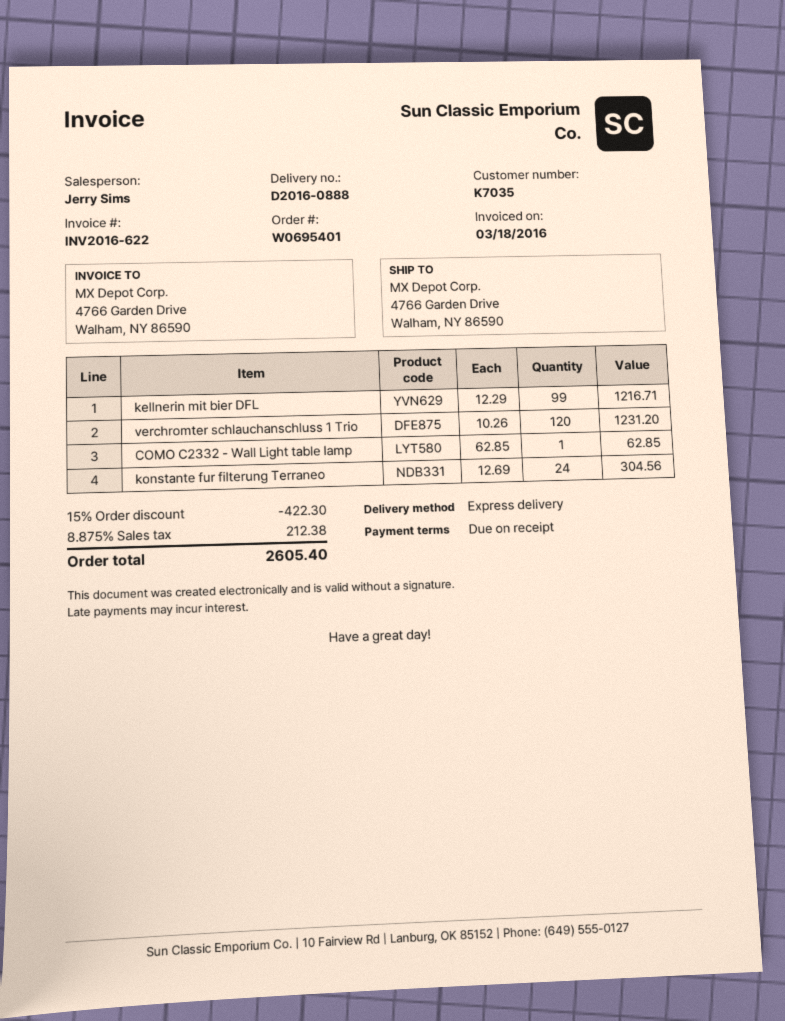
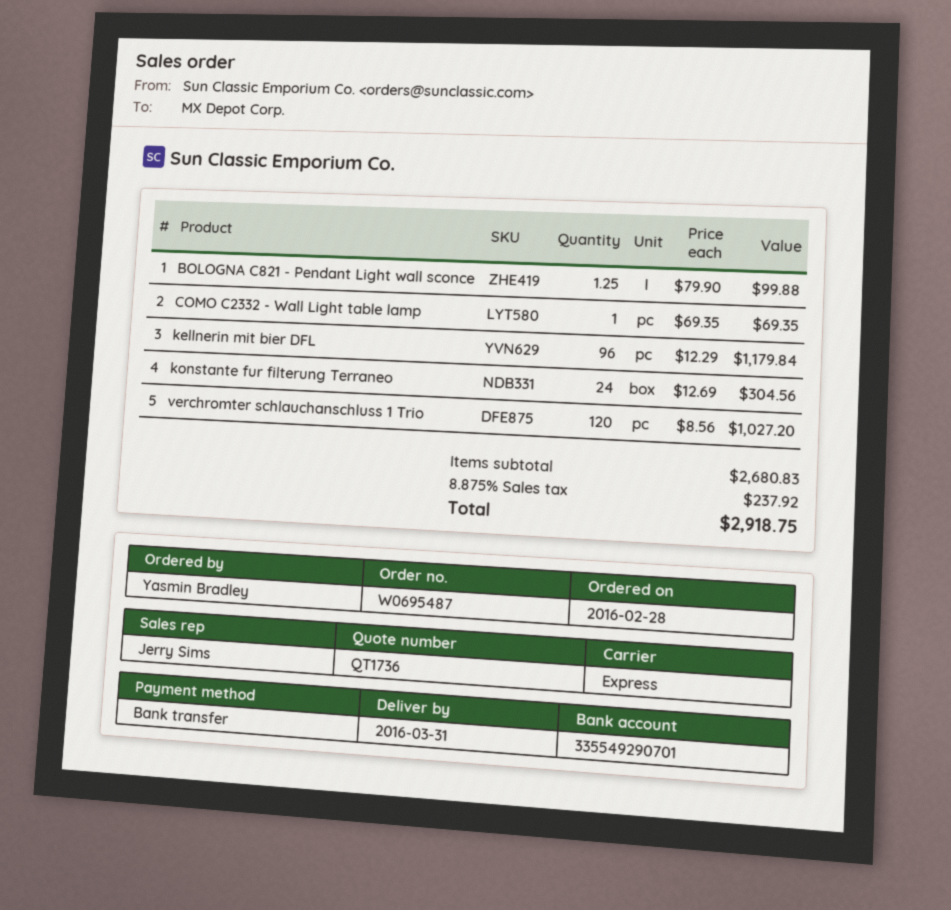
order number: W0695401 -> W0695487
kellnerin mit bier DFL: 99 x 12.29 = 1216.71 -> 96 x 12.29 = 1179.84
verchromter schlauchanschluss 1 Trio: 120 x 10.26 = 1231.20 -> 120 x 8.56 = 1027.20
COMO C2332 - Wall Light table lamp: 1 x 62.85 = 62.85 -> 1 x 69.35 = 69.35
BOLOGNA C821 - Pendant Light wall sconce: none -> 1.25 x 79.90 = 99.88
discount: 15% = 422.30 -> none
tax: 8.875% = 212.38 -> 8.875% = 237.92
total: 2605.40 -> 2918.75

